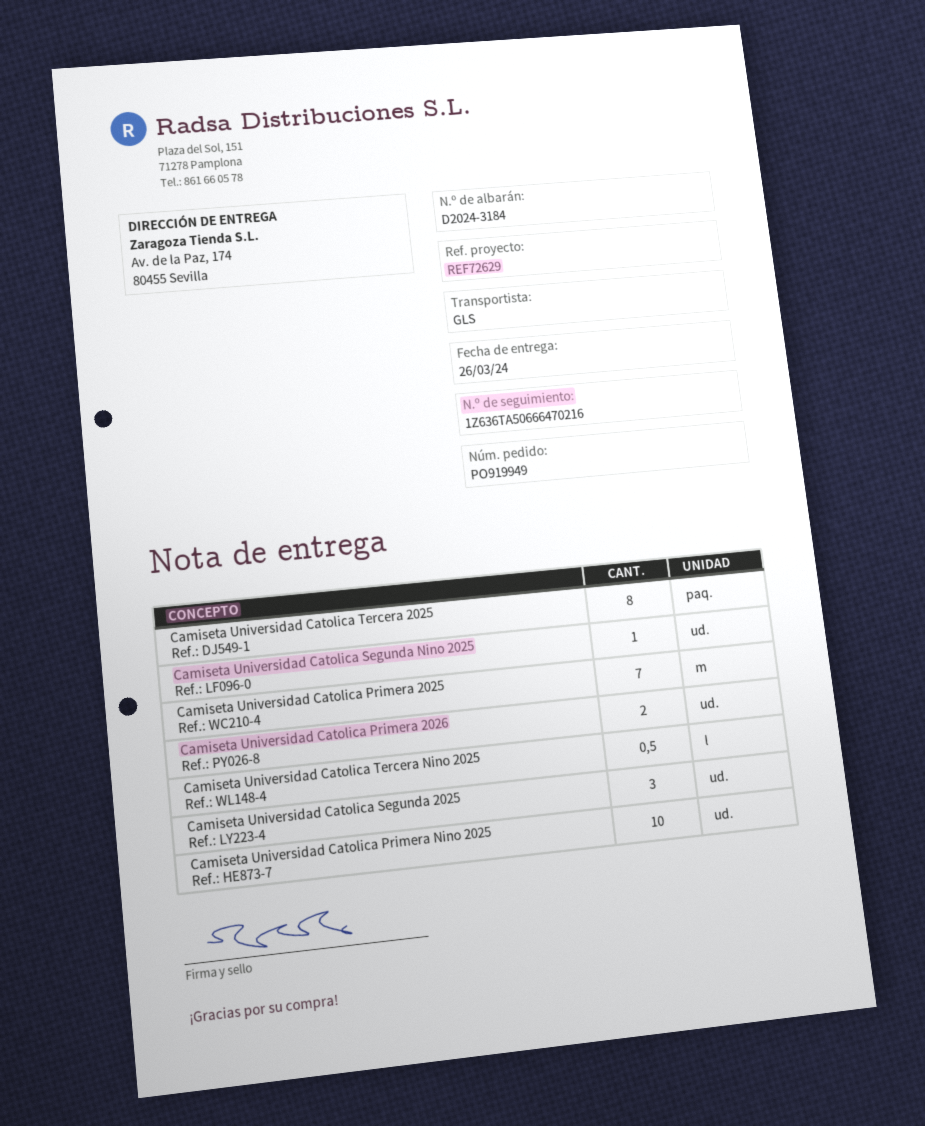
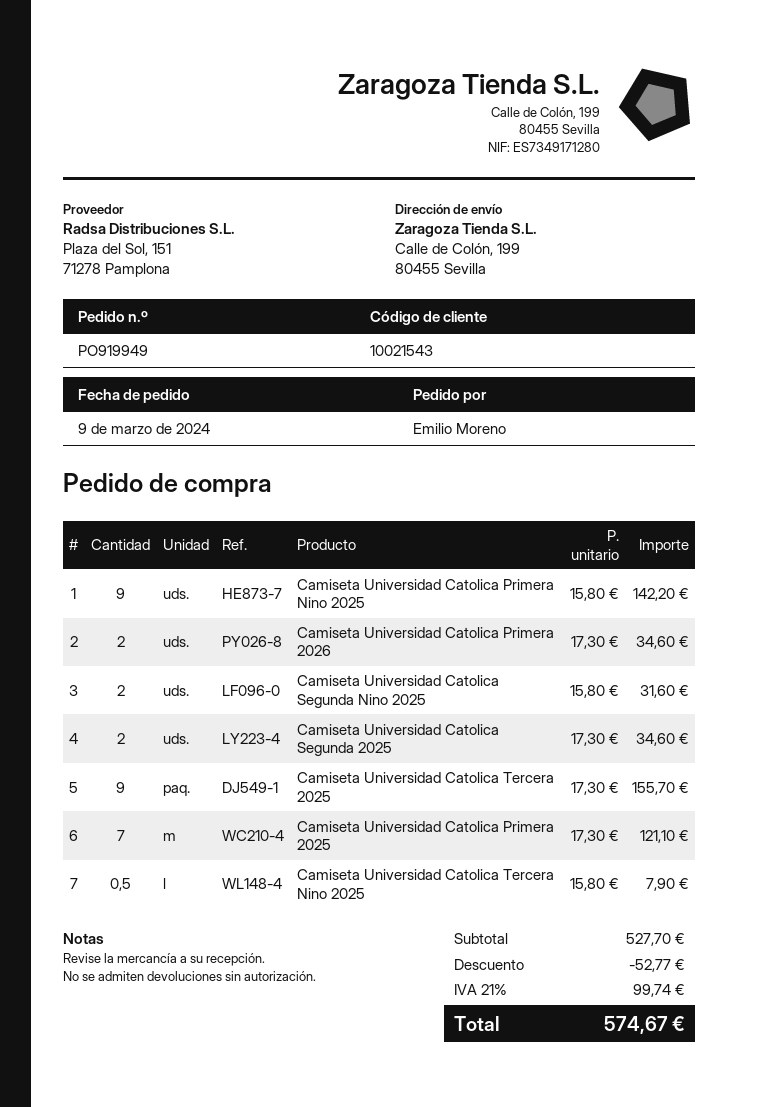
ship to: Av. de la Paz, 174, 80455 Sevilla -> Calle de Colón, 199, 80455 Sevilla
Camiseta Universidad Catolica Tercera 2025: 8 -> 9
Camiseta Universidad Catolica Segunda Nino 2025: 1 -> 2
Camiseta Universidad Catolica Segunda 2025: 3 -> 2
Camiseta Universidad Catolica Primera Nino 2025: 10 -> 9

